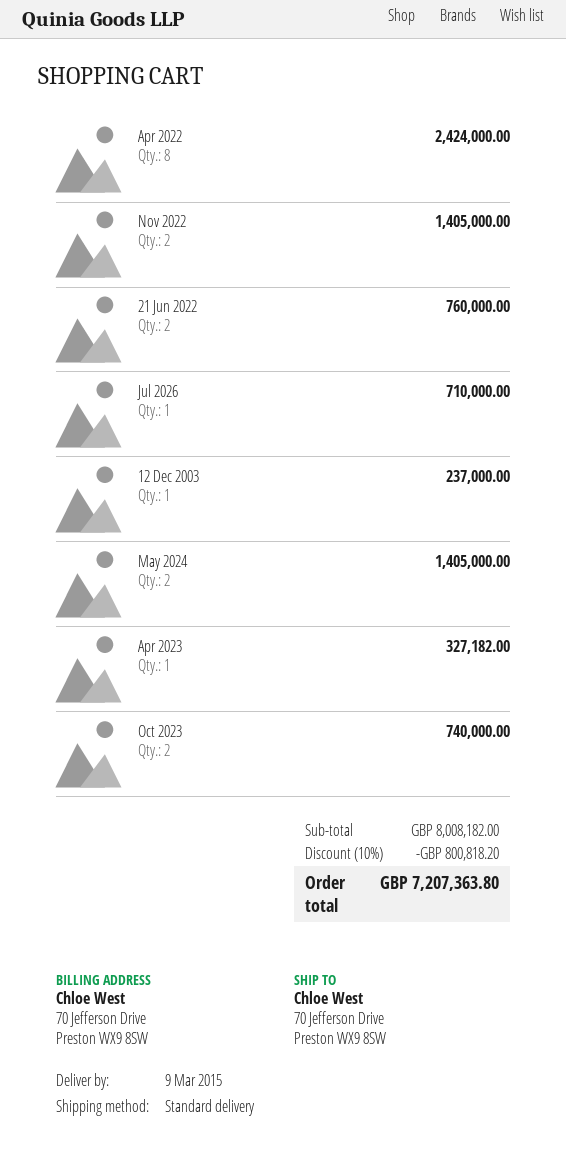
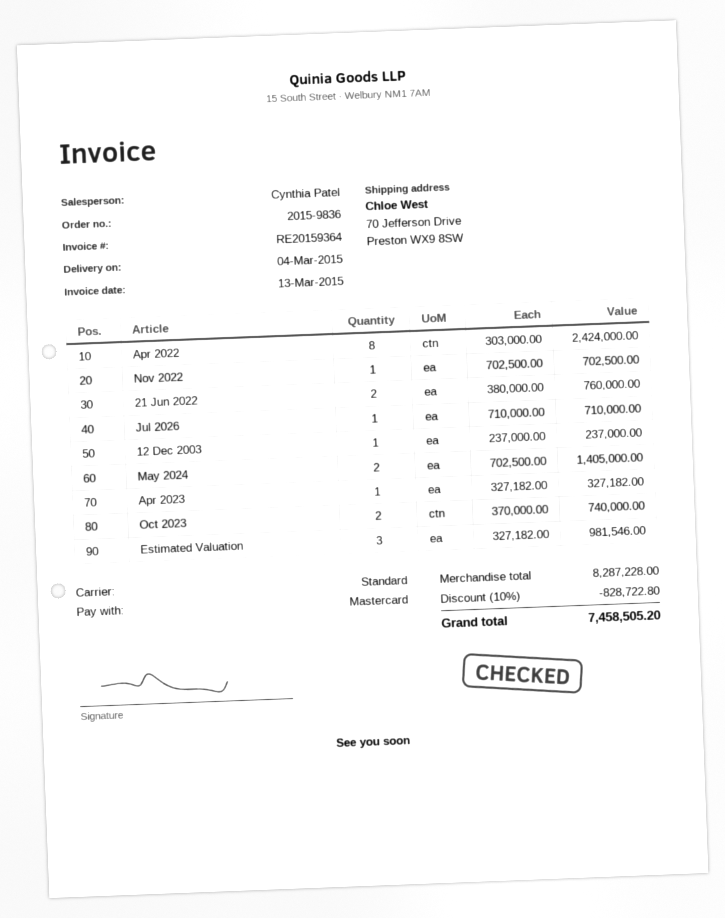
delivery date: 2015-03-09 -> 2015-03-04
Nov 2022: 2 for 1405000.00 -> 1 for 702500.00
Estimated Valuation: none -> 3 for 981546.00
subtotal: 8008182.00 -> 8287228.00
discount: 10% = 800818.20 -> 10% = 828722.80
total: 7207363.80 -> 7458505.20

